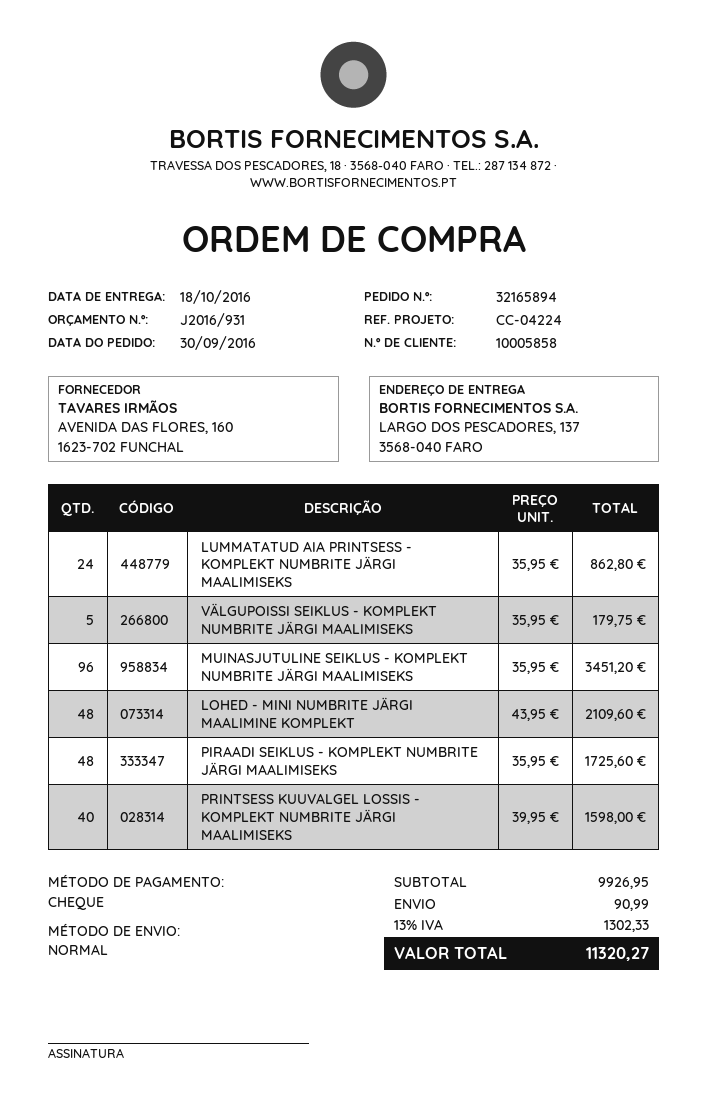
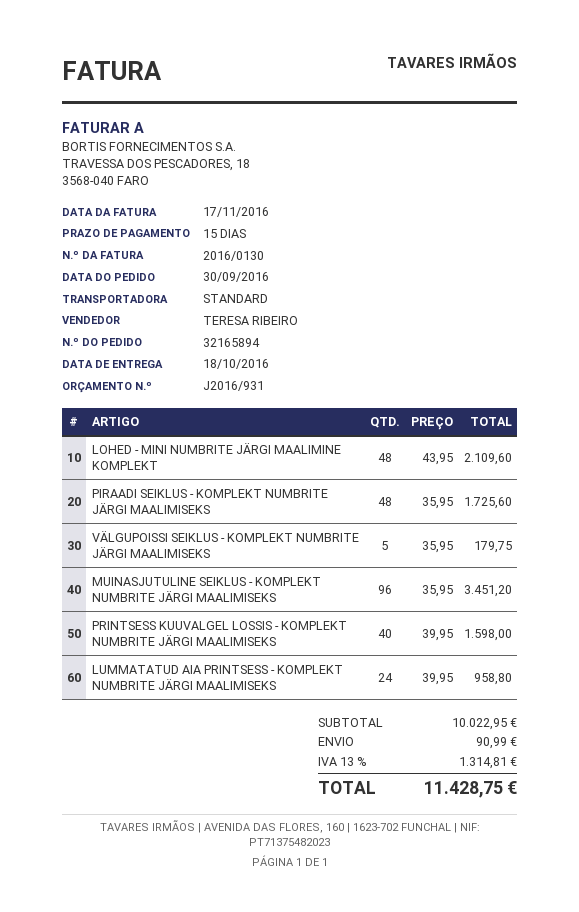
LUMMATATUD AIA PRINTSESS - KOMPLEKT NUMBRITE JÄRGI MAALIMISEKS: 24 x 35.95 = 862.80 -> 24 x 39.95 = 958.80
subtotal: 9926.95 -> 10022.95
tax: 13% = 1302.33 -> 13% = 1314.81
total: 11320.27 -> 11428.75

